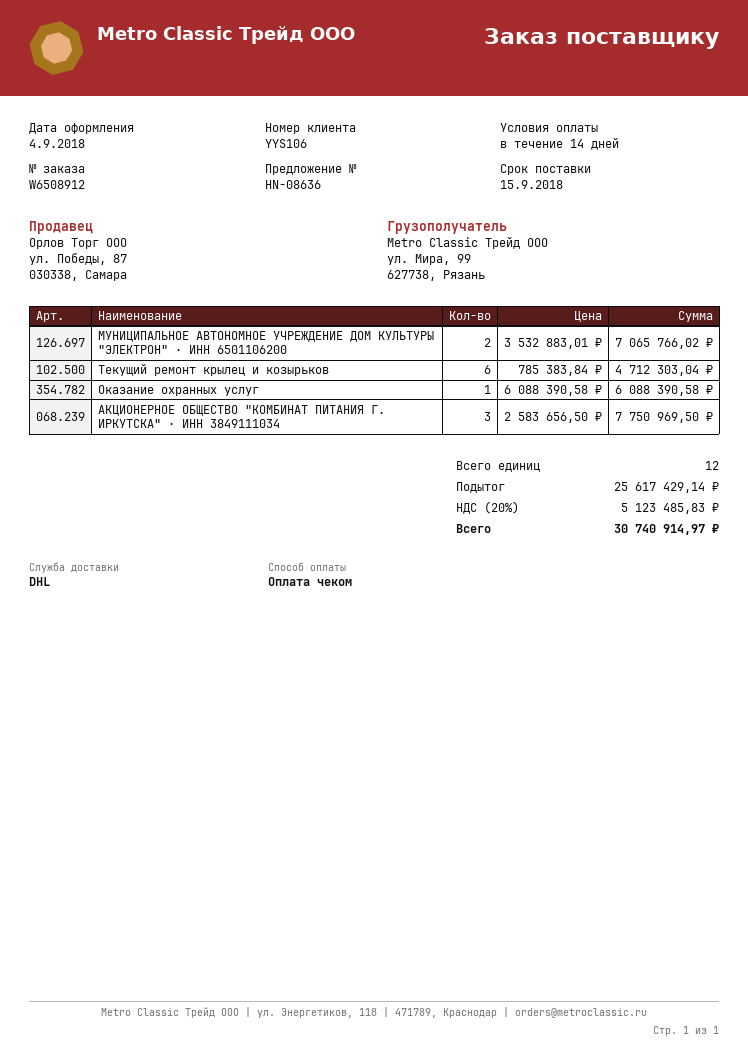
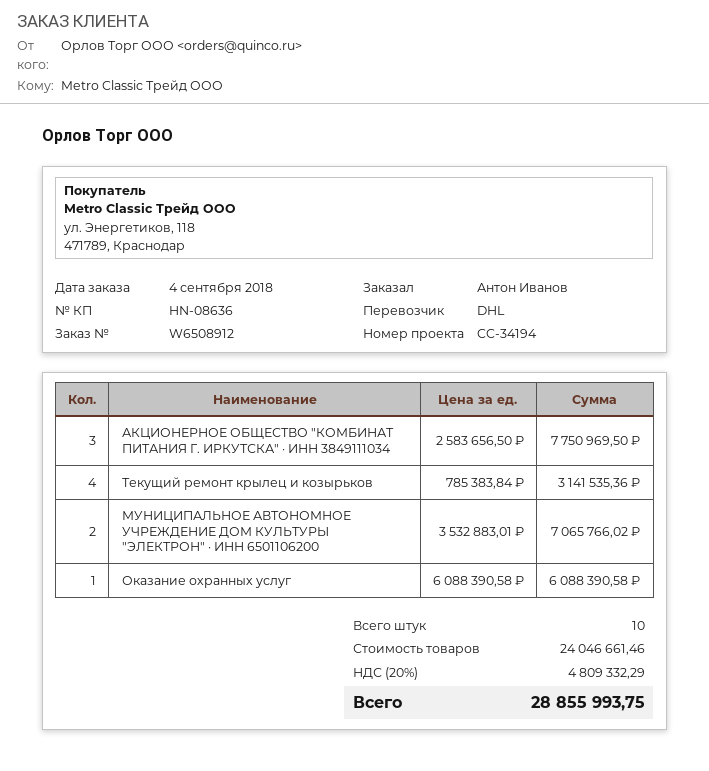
Текущий ремонт крылец и козырьков: 6 x 785383.84 = 4712303.04 -> 4 x 785383.84 = 3141535.36
total quantity: 12 -> 10
subtotal: 25617429.14 -> 24046661.46
tax: 20% = 5123485.83 -> 20% = 4809332.29
total: 30740914.97 -> 28855993.75

